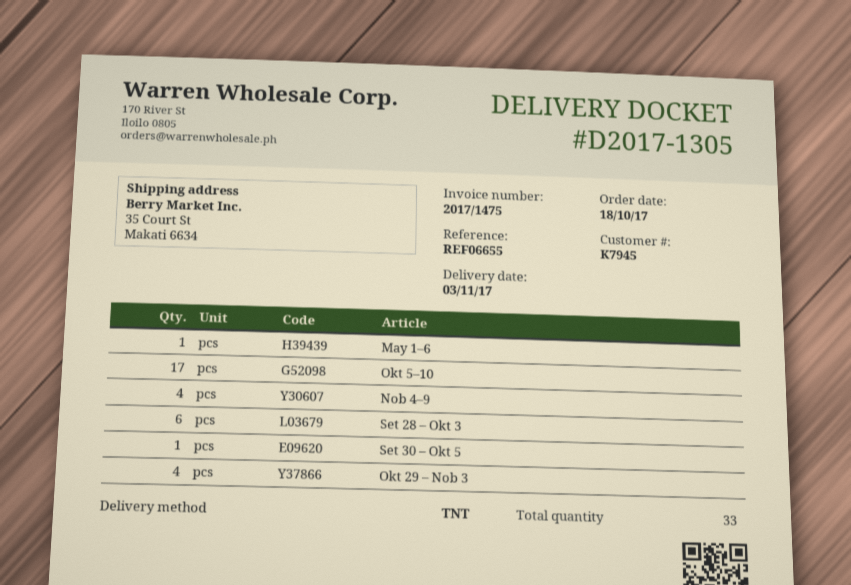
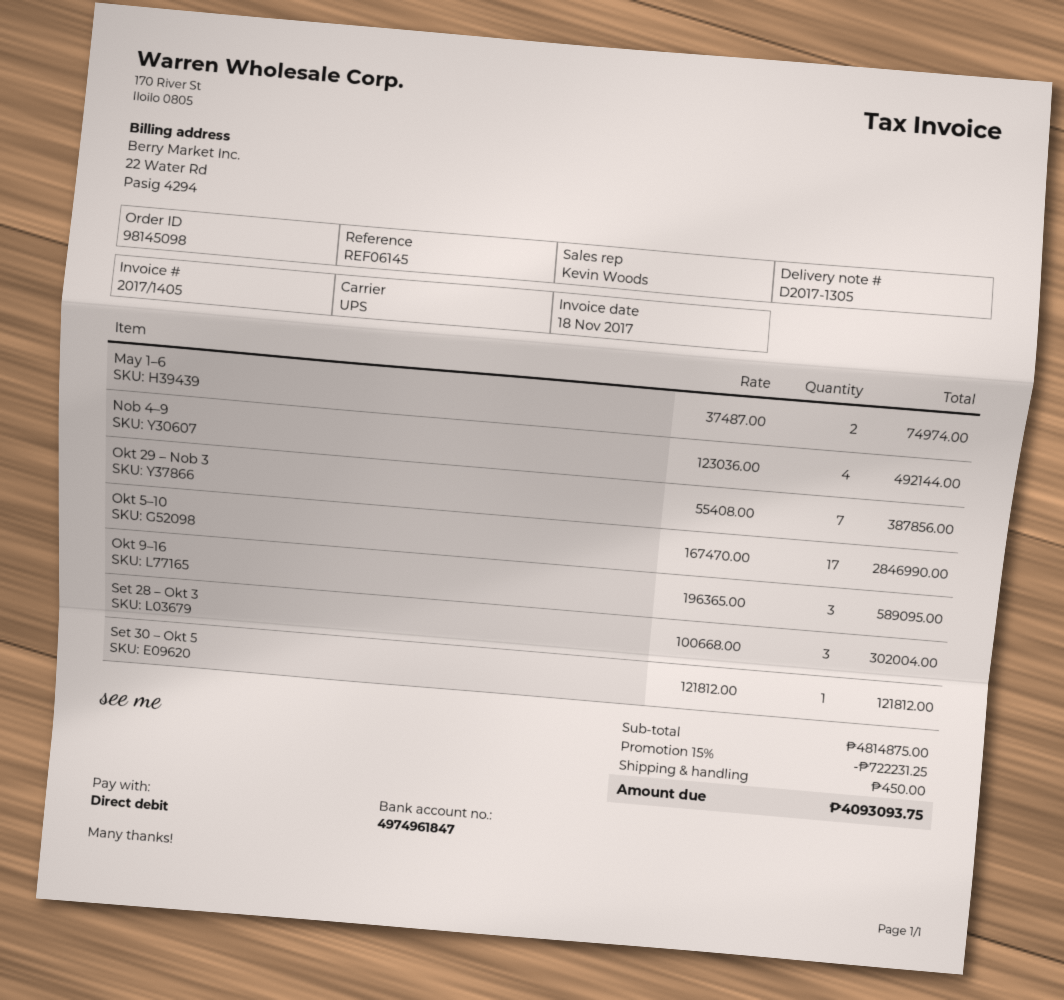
invoice number: 2017/1475 -> 2017/1405
reference: REF06655 -> REF06145
shipping method: TNT -> UPS
May 1–6: 1 -> 2
Set 28 – Okt 3: 6 -> 3
Okt 29 – Nob 3: 4 -> 7
Okt 9–16: none -> 3

